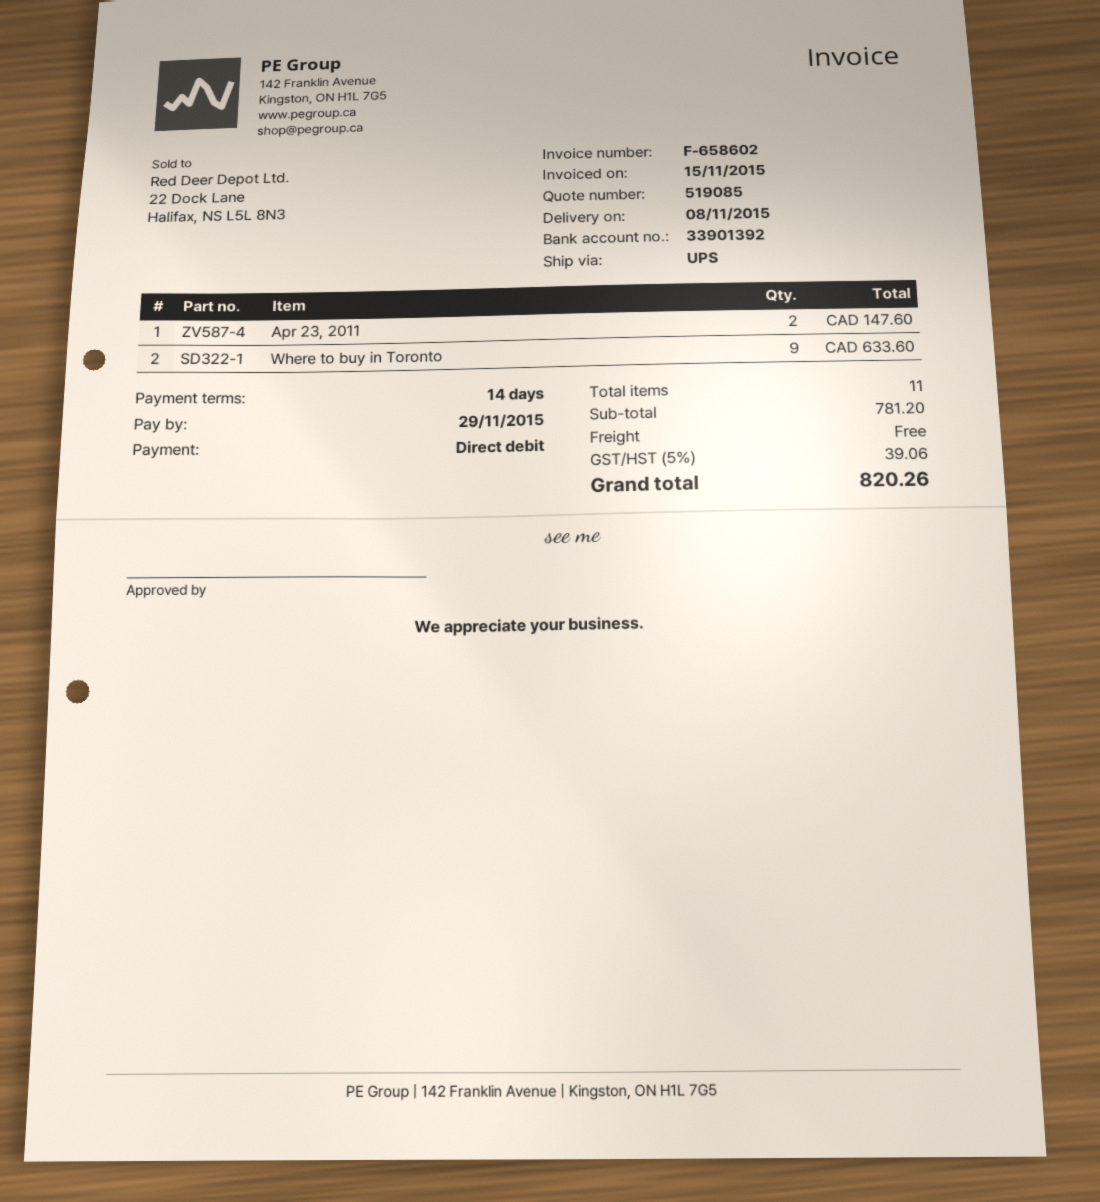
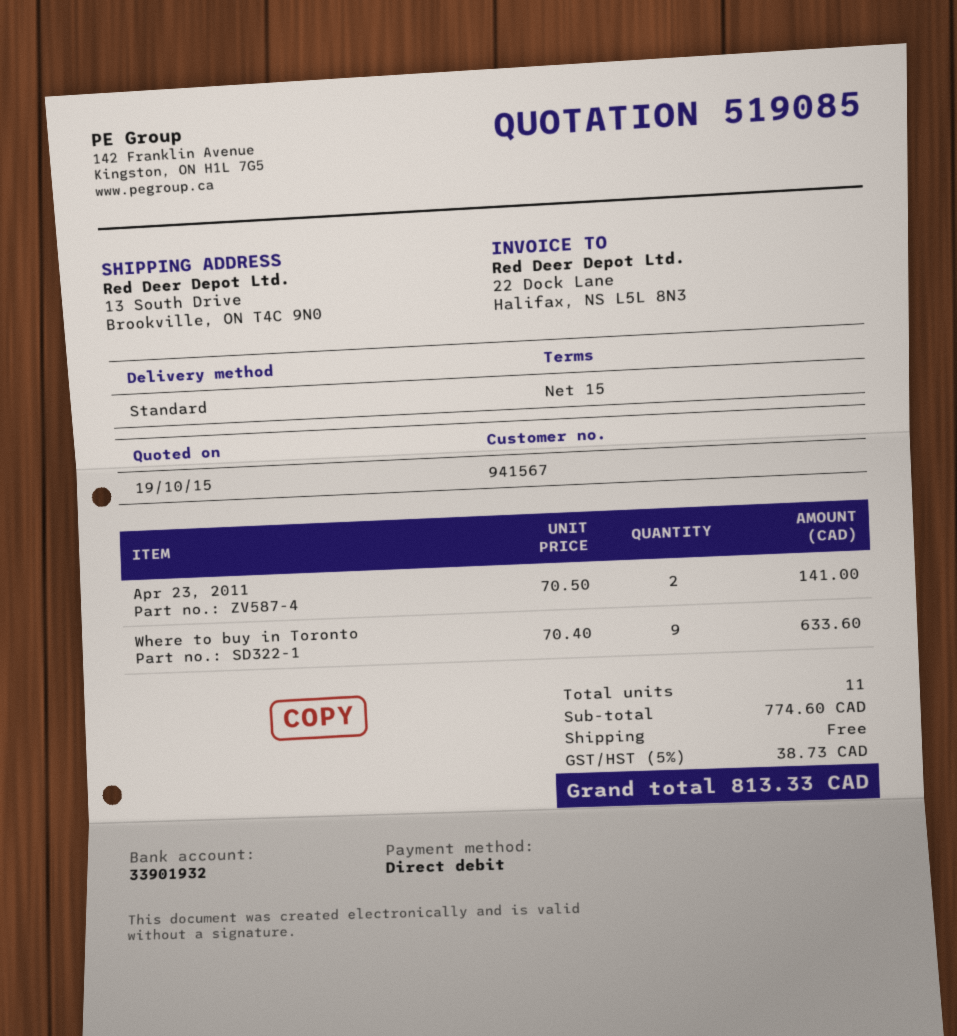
payment terms: 14 days -> 15 days
bank account: 33901392 -> 33901932
shipping method: UPS -> standard
Apr 23, 2011: 2 for 147.60 -> 2 for 141.00
subtotal: 781.20 -> 774.60
tax: 5% = 39.06 -> 5% = 38.73
total: 820.26 -> 813.33

